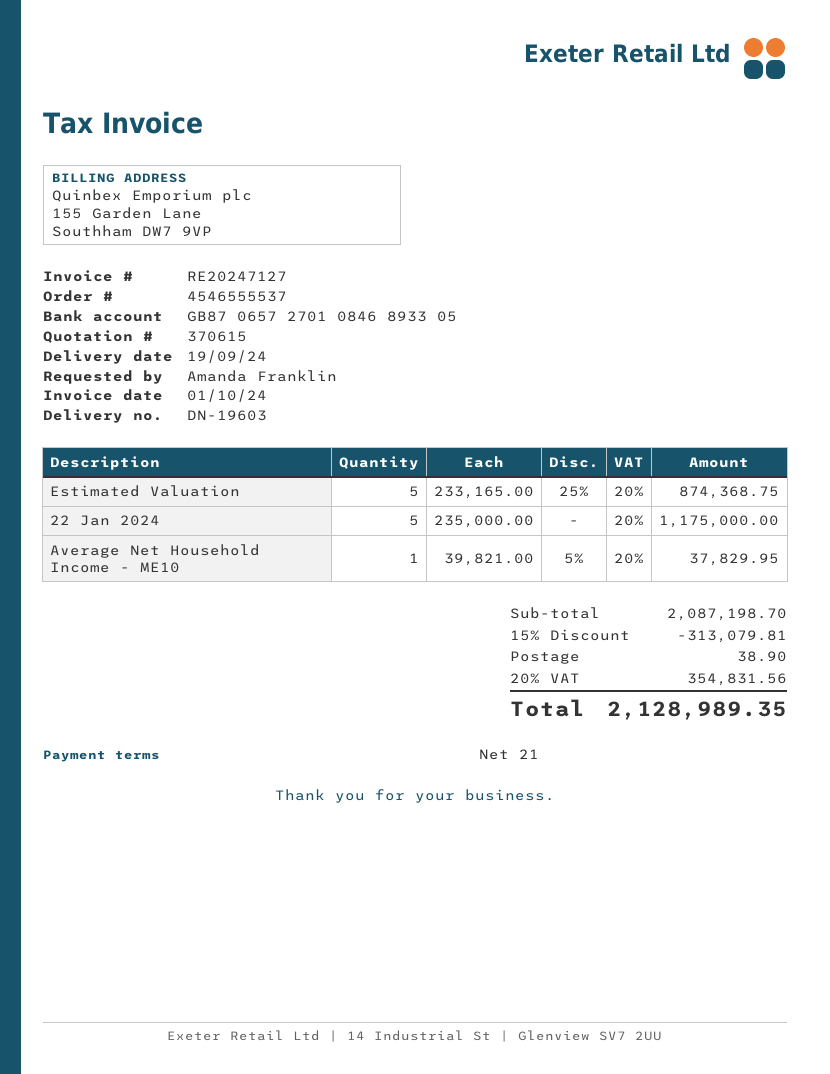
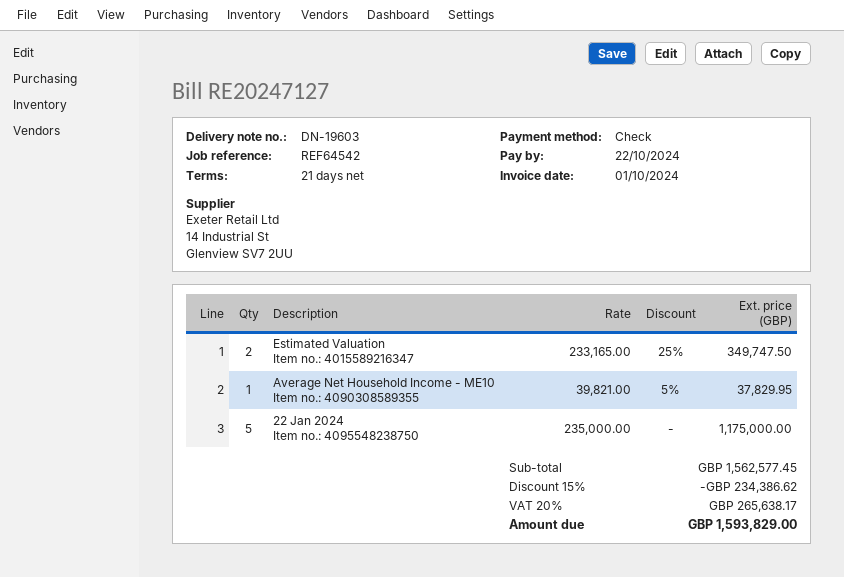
Estimated Valuation: 5 x 233165.00 - 25% = 874368.75 -> 2 x 233165.00 - 25% = 349747.50
subtotal: 2087198.70 -> 1562577.45
discount: 15% = 313079.81 -> 15% = 234386.62
shipping: 38.90 -> none
tax: 20% = 354831.56 -> 20% = 265638.17
total: 2128989.35 -> 1593829.00

